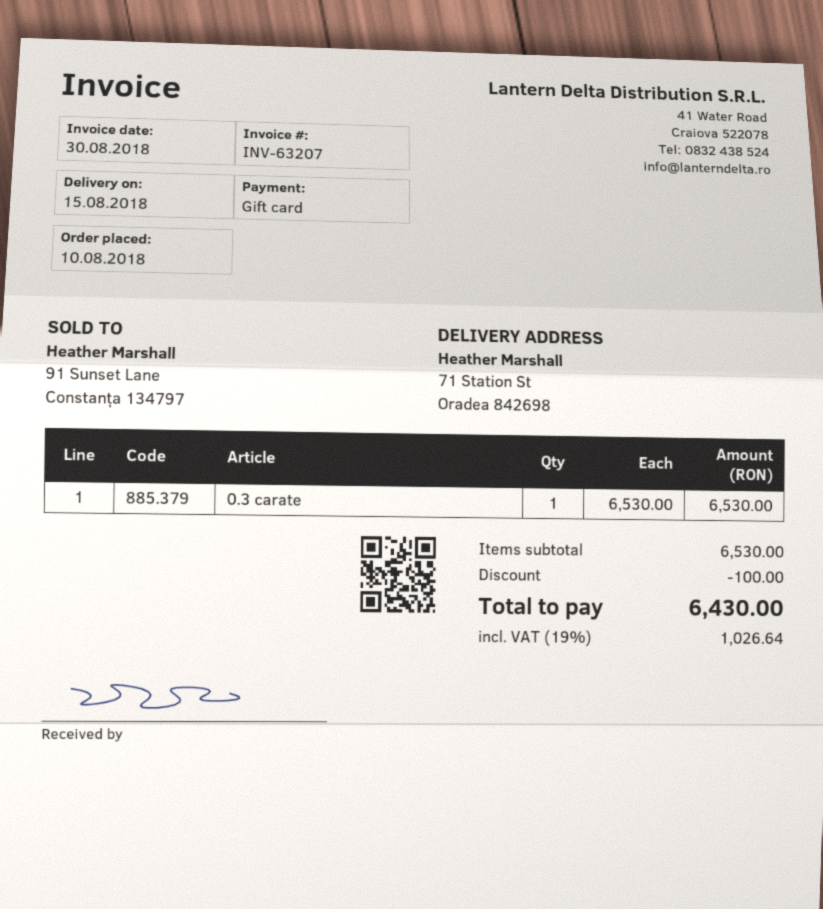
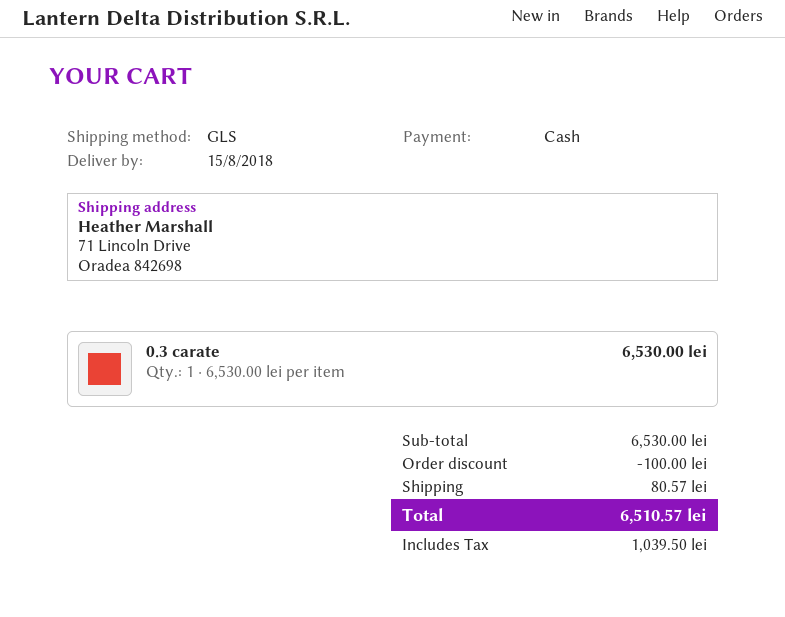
payment method: gift card -> cash
ship to: 71 Station St, Oradea 842698 -> 71 Lincoln Drive, Oradea 842698
shipping: none -> 80.57
tax: 1026.64 -> 1039.50
total: 6430.00 -> 6510.57

